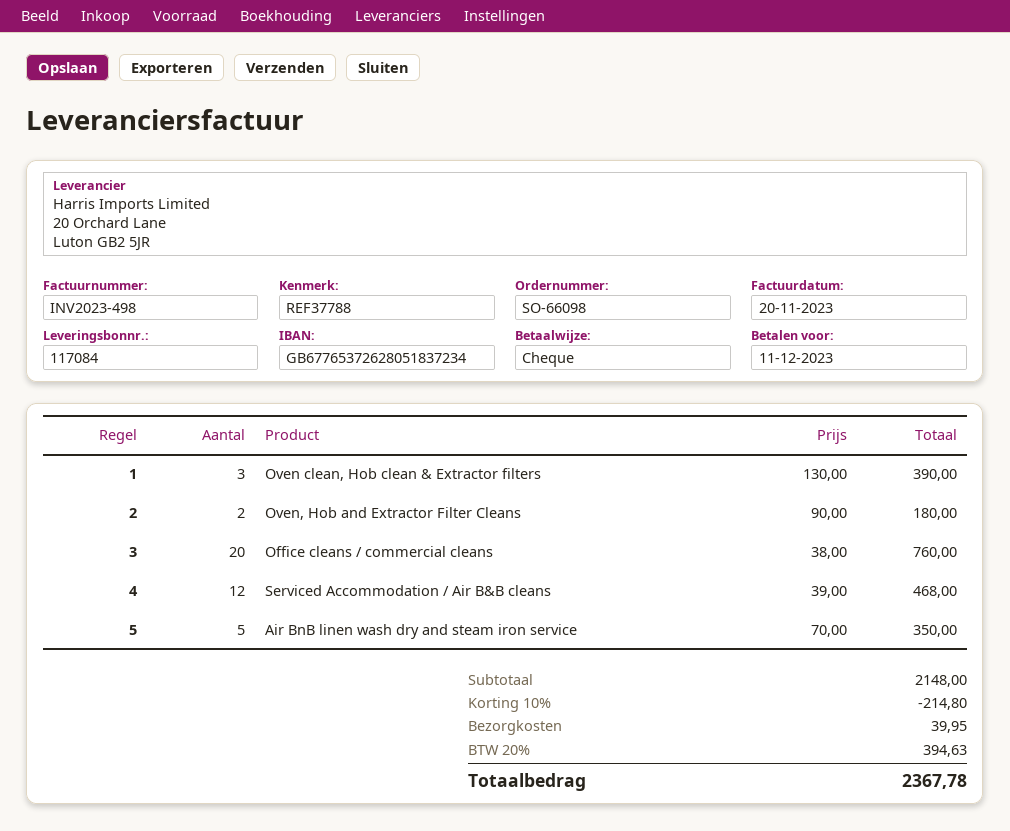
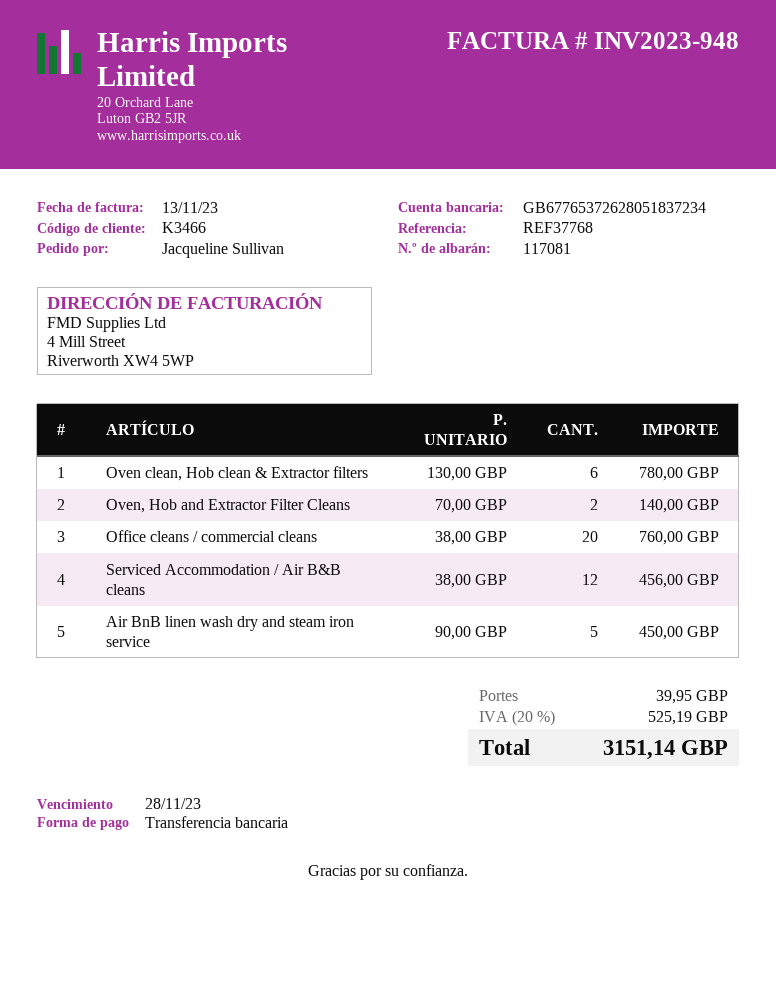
delivery note number: 117084 -> 117081
invoice number: INV2023-498 -> INV2023-948
invoice date: 2023-11-20 -> 2023-11-13
due date: 2023-12-11 -> 2023-11-28
reference: REF37788 -> REF37768
payment method: cheque -> bank transfer
Oven clean, Hob clean & Extractor filters: 3 x 130.00 = 390.00 -> 6 x 130.00 = 780.00
Oven, Hob and Extractor Filter Cleans: 2 x 90.00 = 180.00 -> 2 x 70.00 = 140.00
Serviced Accommodation / Air B&B cleans: 12 x 39.00 = 468.00 -> 12 x 38.00 = 456.00
Air BnB linen wash dry and steam iron service: 5 x 70.00 = 350.00 -> 5 x 90.00 = 450.00
discount: 10% = 214.80 -> none
tax: 20% = 394.63 -> 20% = 525.19
total: 2367.78 -> 3151.14

